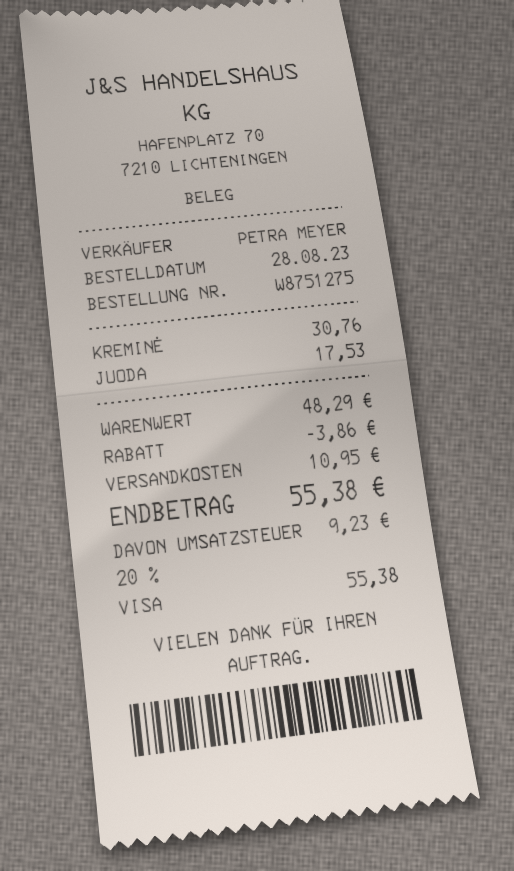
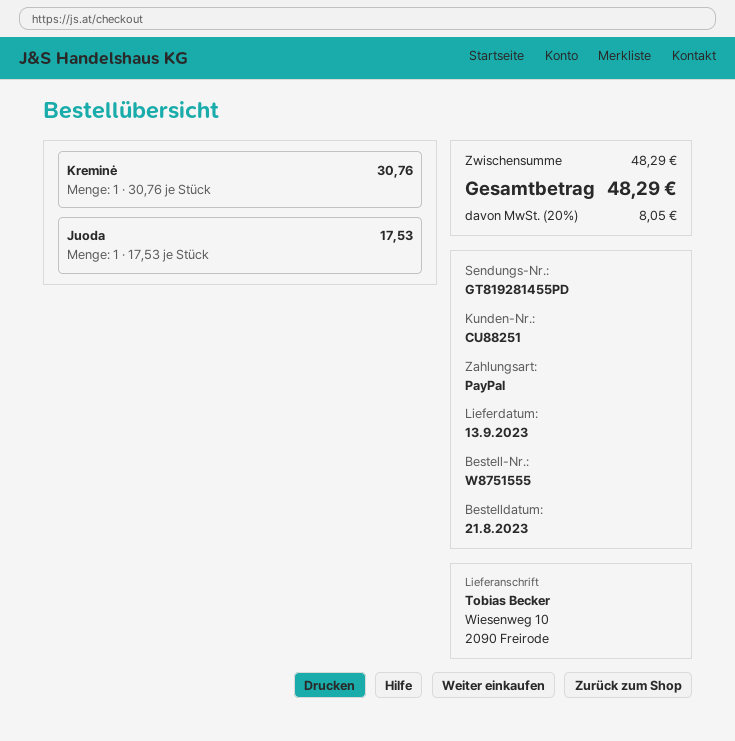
order number: W8751275 -> W8751555
order date: 2023-08-28 -> 2023-08-21
payment method: Visa -> PayPal
discount: 3.86 -> none
shipping: 10.95 -> none
tax: 20% = 9.23 -> 20% = 8.05
total: 55.38 -> 48.29

